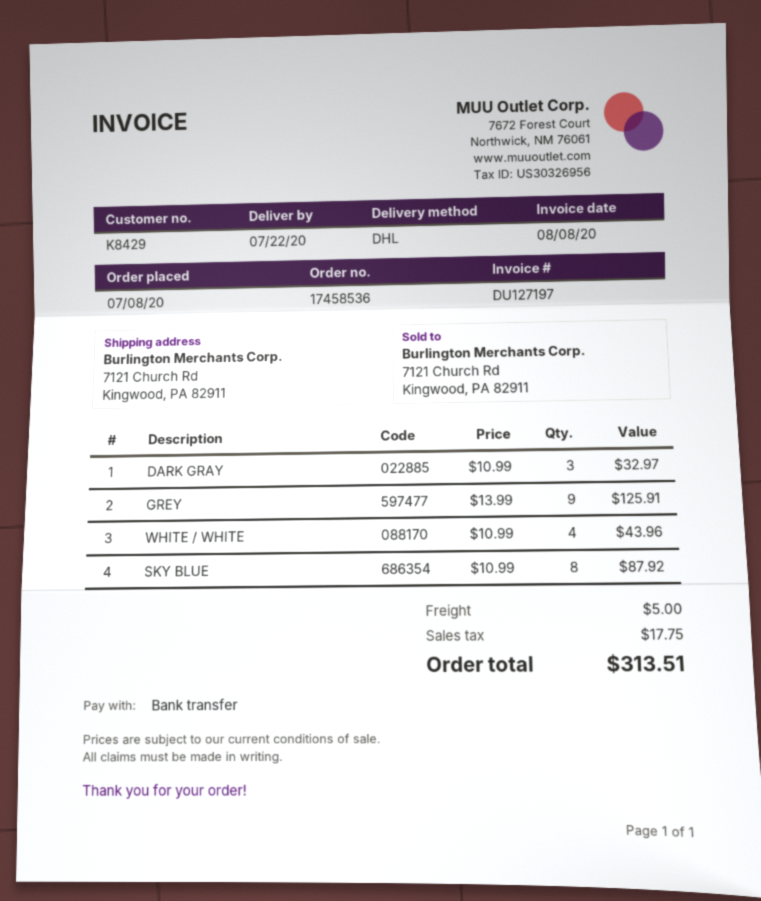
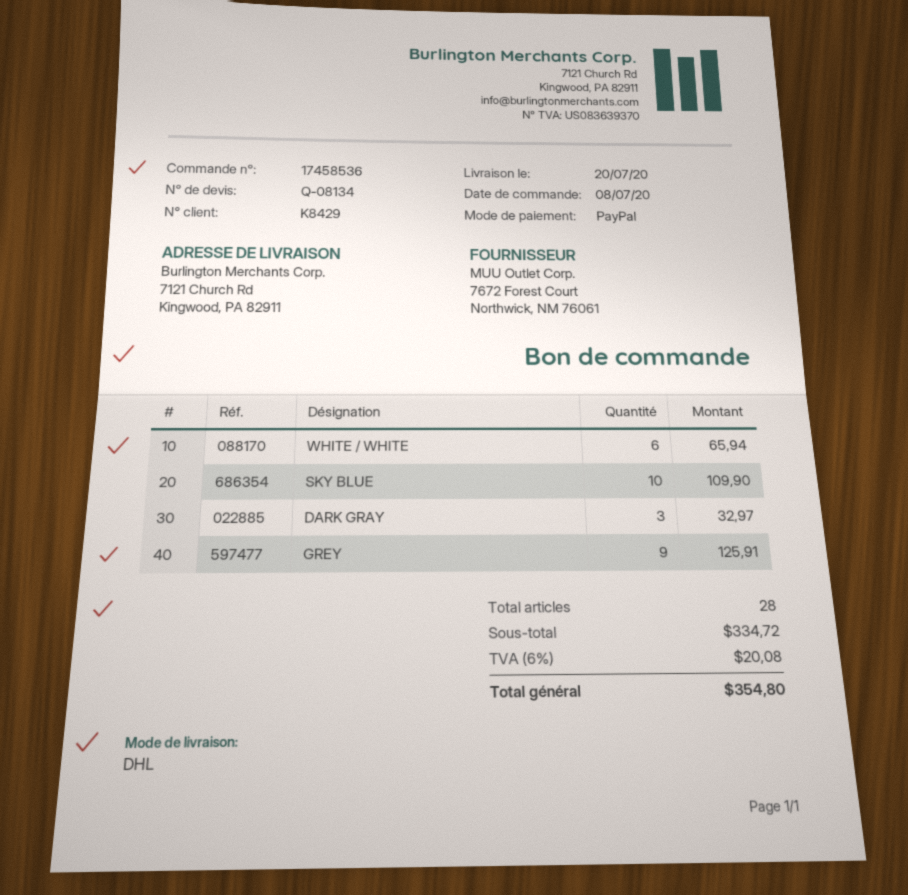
delivery date: 2020-07-22 -> 2020-07-20
payment method: bank transfer -> PayPal
WHITE / WHITE: 4 for 43.96 -> 6 for 65.94
SKY BLUE: 8 for 87.92 -> 10 for 109.90
shipping: 5.00 -> none
tax: 17.75 -> 20.08
total: 313.51 -> 354.80

